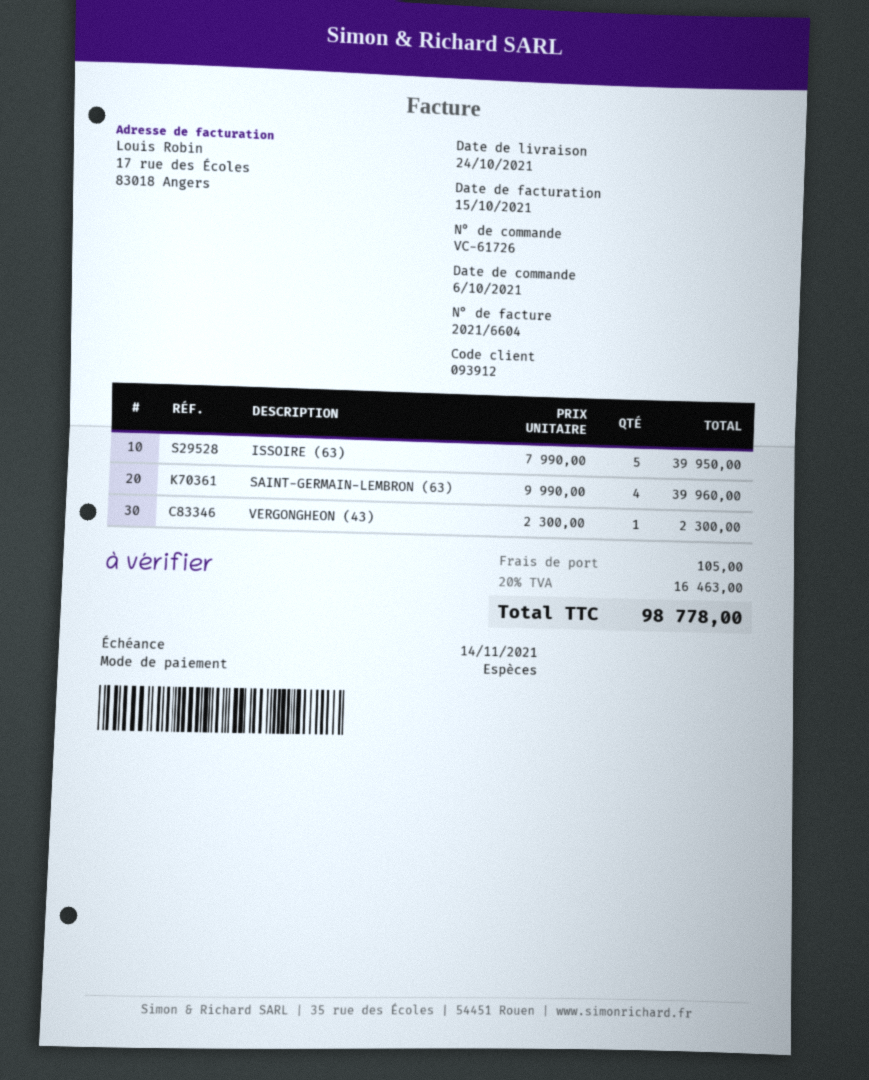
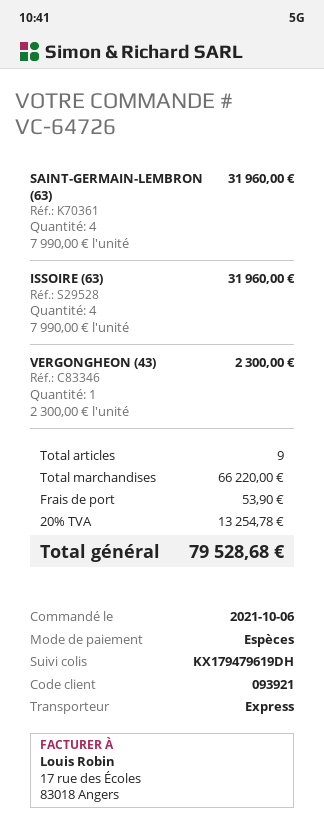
order number: VC-61726 -> VC-64726
customer number: 093912 -> 093921
ISSOIRE (63): 5 x 7990.00 = 39950.00 -> 4 x 7990.00 = 31960.00
SAINT-GERMAIN-LEMBRON (63): 4 x 9990.00 = 39960.00 -> 4 x 7990.00 = 31960.00
shipping: 105.00 -> 53.90
tax: 20% = 16463.00 -> 20% = 13254.78
total: 98778.00 -> 79528.68

